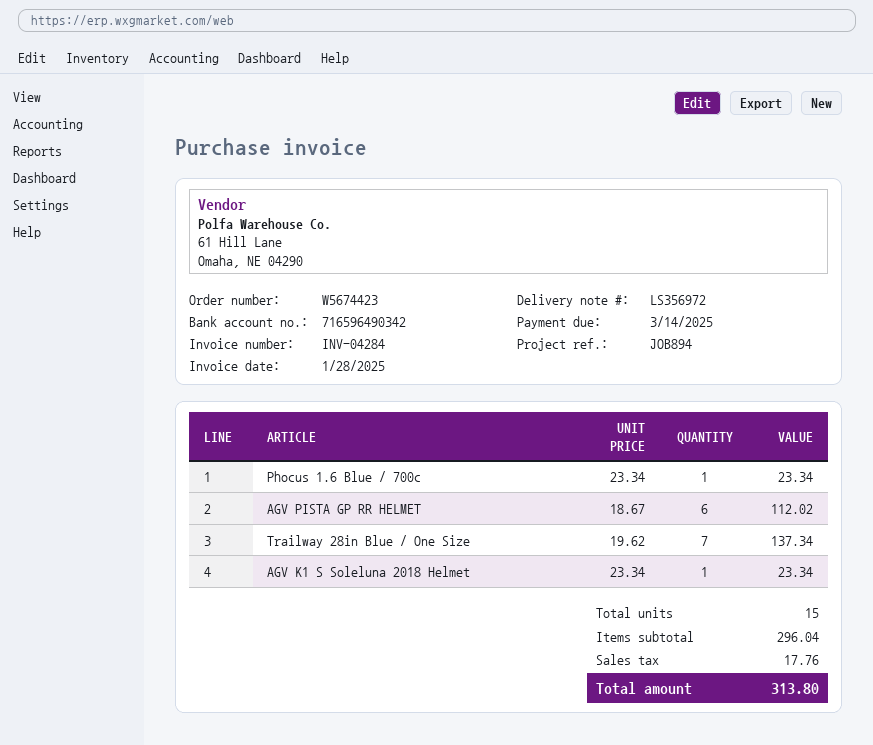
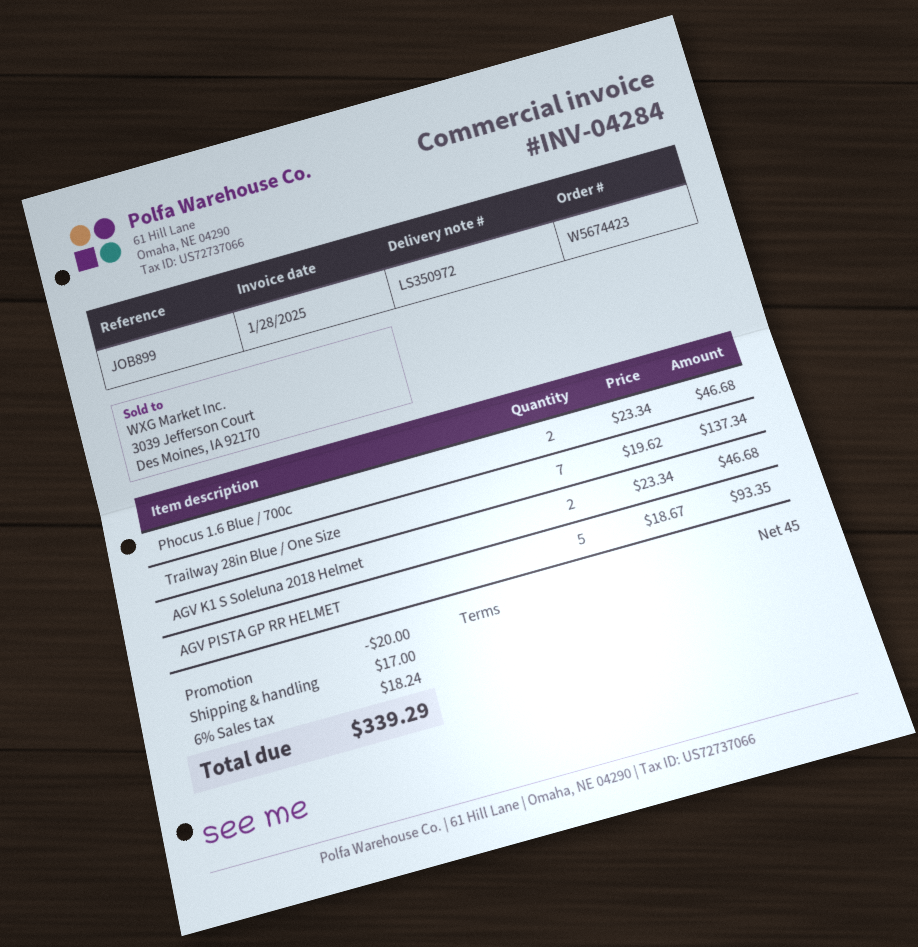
delivery note number: LS356972 -> LS350972
reference: JOB894 -> JOB899
Phocus 1.6 Blue / 700c: 1 x 23.34 = 23.34 -> 2 x 23.34 = 46.68
AGV PISTA GP RR HELMET: 6 x 18.67 = 112.02 -> 5 x 18.67 = 93.35
AGV K1 S Soleluna 2018 Helmet: 1 x 23.34 = 23.34 -> 2 x 23.34 = 46.68
discount: none -> 20.00
shipping: none -> 17.00
tax: 17.76 -> 18.24
total: 313.80 -> 339.29

